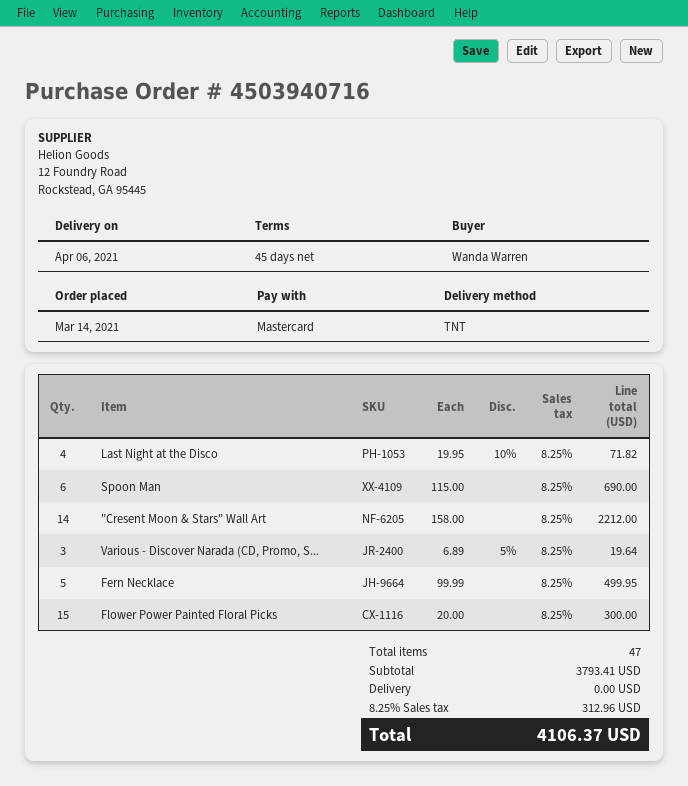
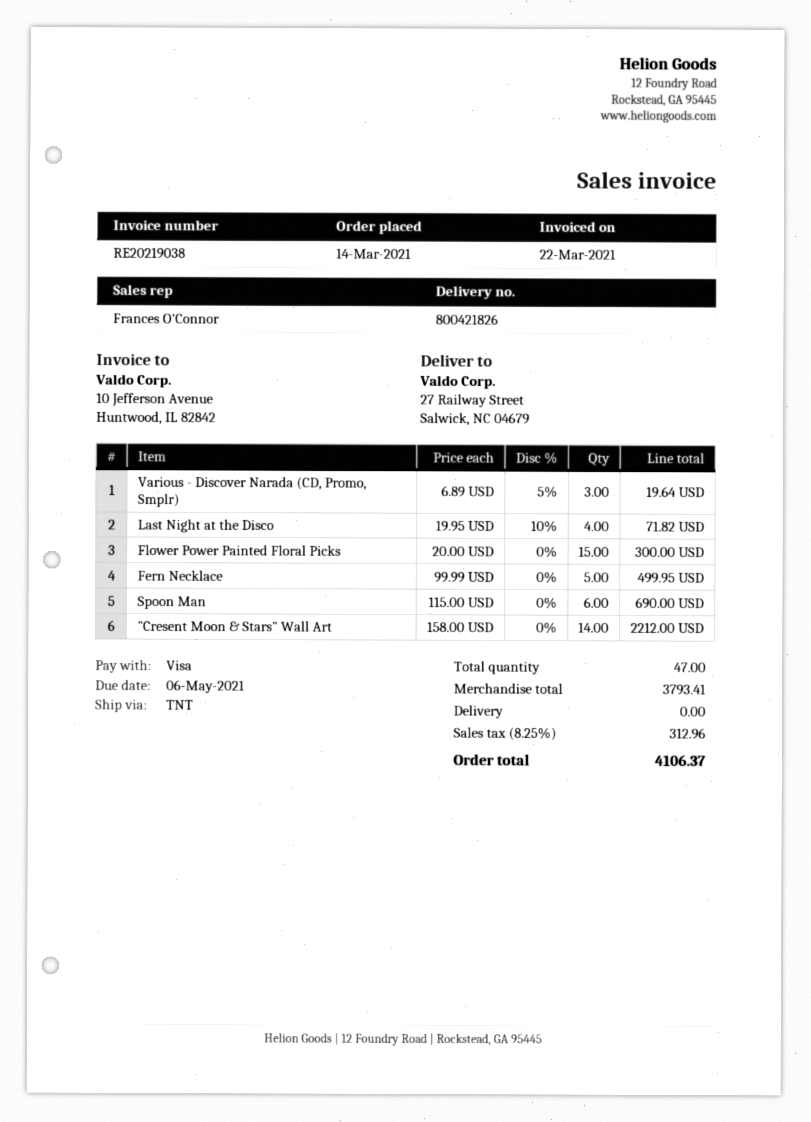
payment method: Mastercard -> Visa

